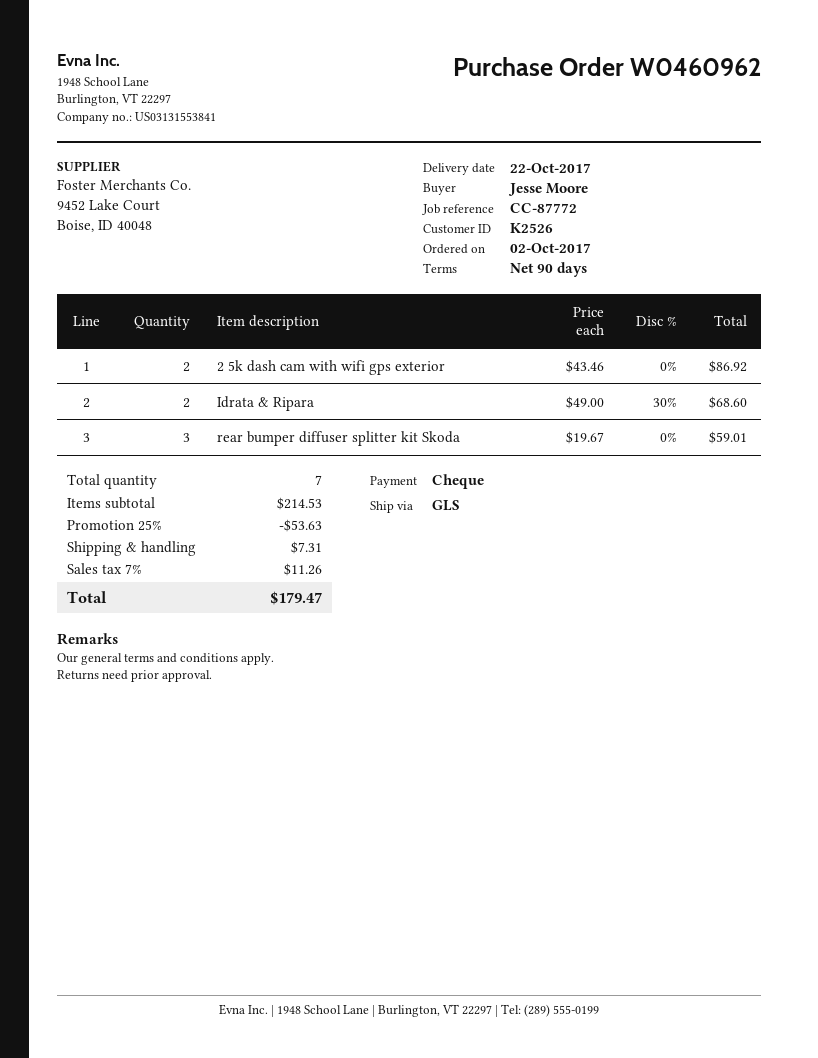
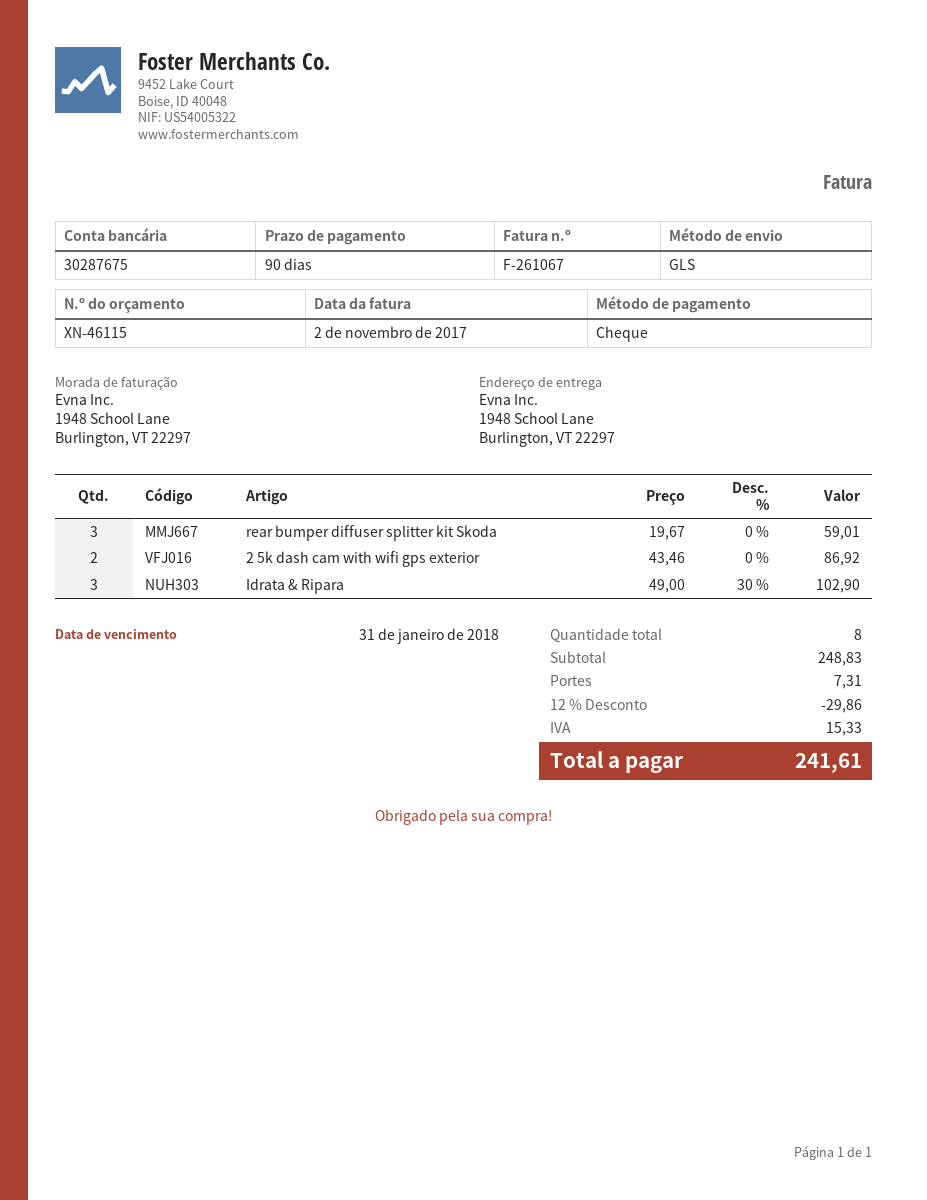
Idrata & Ripara: 2 x 49.00 - 30% = 68.60 -> 3 x 49.00 - 30% = 102.90
total quantity: 7 -> 8
subtotal: 214.53 -> 248.83
discount: 25% = 53.63 -> 12% = 29.86
tax: 11.26 -> 15.33
total: 179.47 -> 241.61

